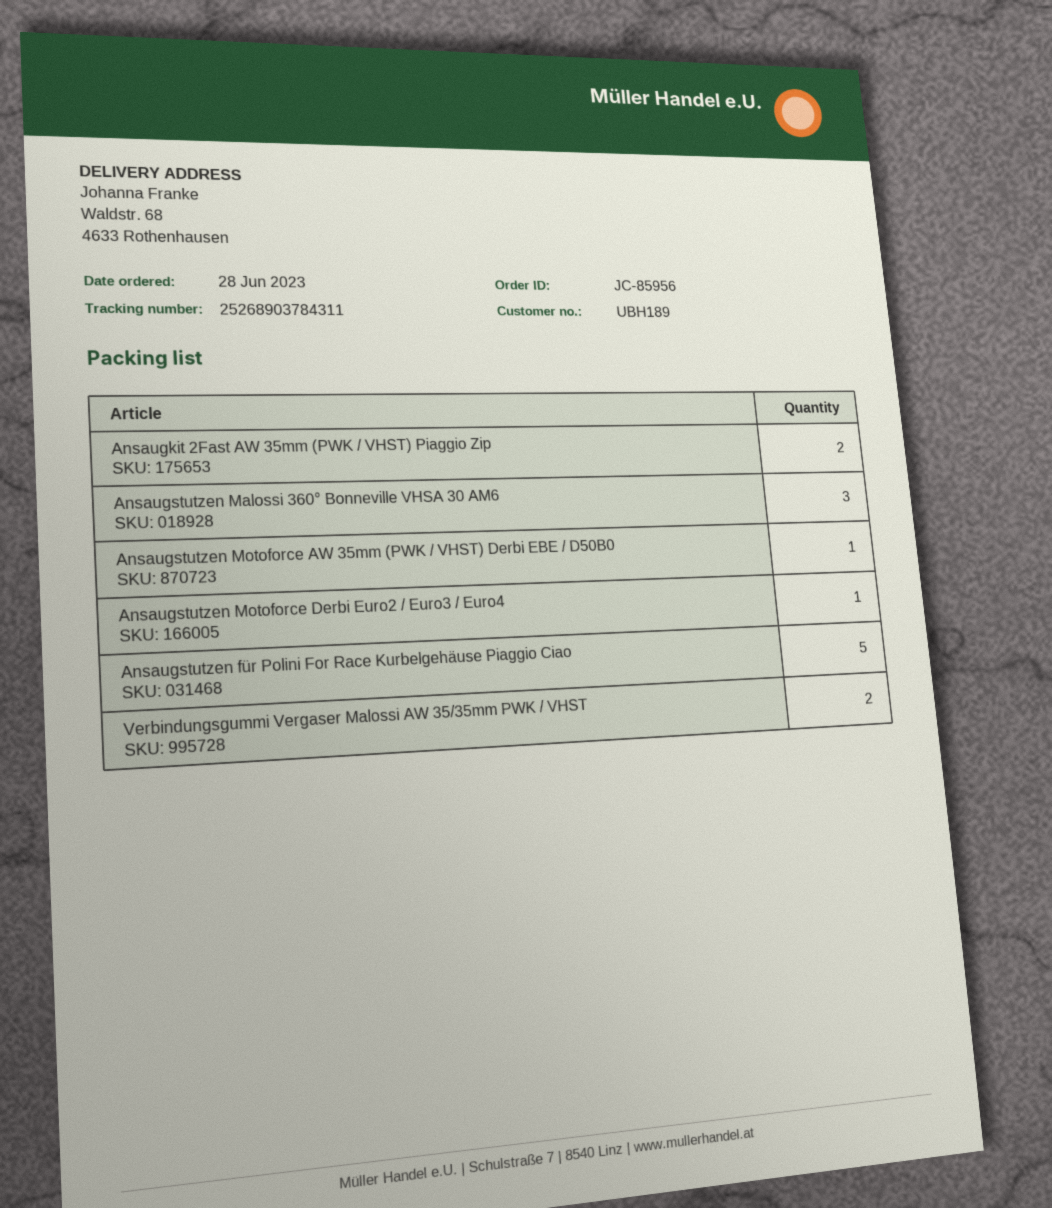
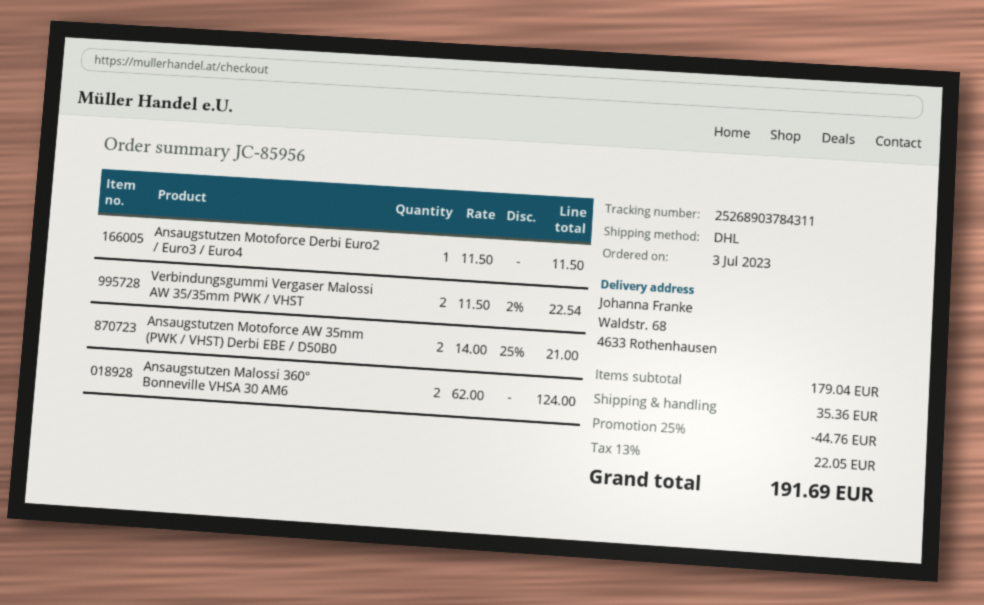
order date: 2023-06-28 -> 2023-07-03
Ansaugkit 2Fast AW 35mm (PWK / VHST) Piaggio Zip: 2 -> none
Ansaugstutzen Malossi 360° Bonneville VHSA 30 AM6: 3 -> 2
Ansaugstutzen Motoforce AW 35mm (PWK / VHST) Derbi EBE / D50B0: 1 -> 2
Ansaugstutzen für Polini For Race Kurbelgehäuse Piaggio Ciao: 5 -> none

